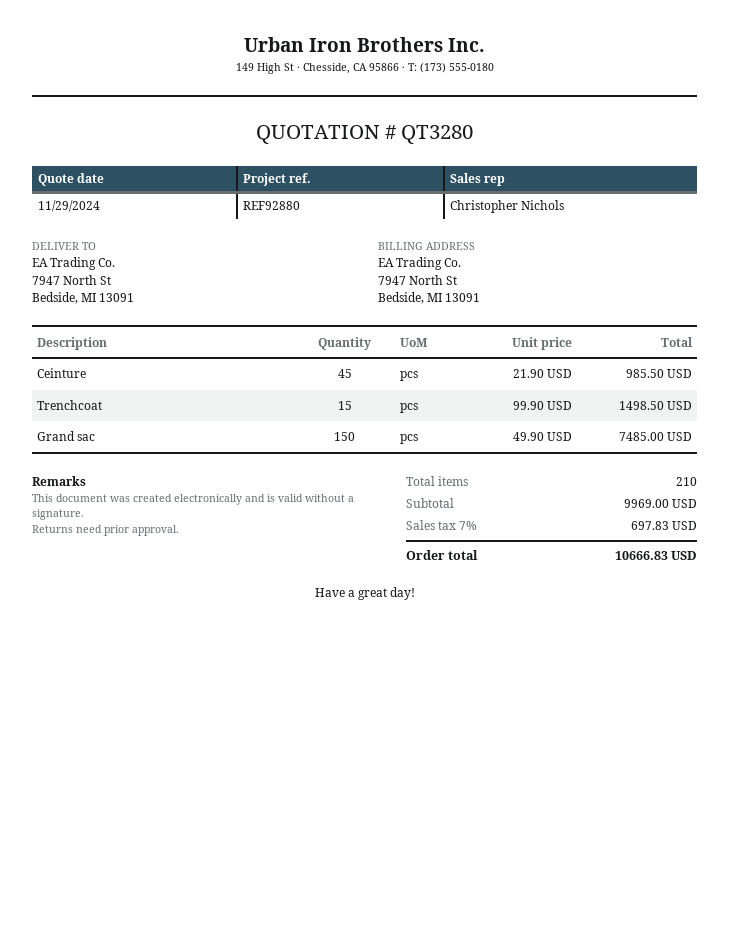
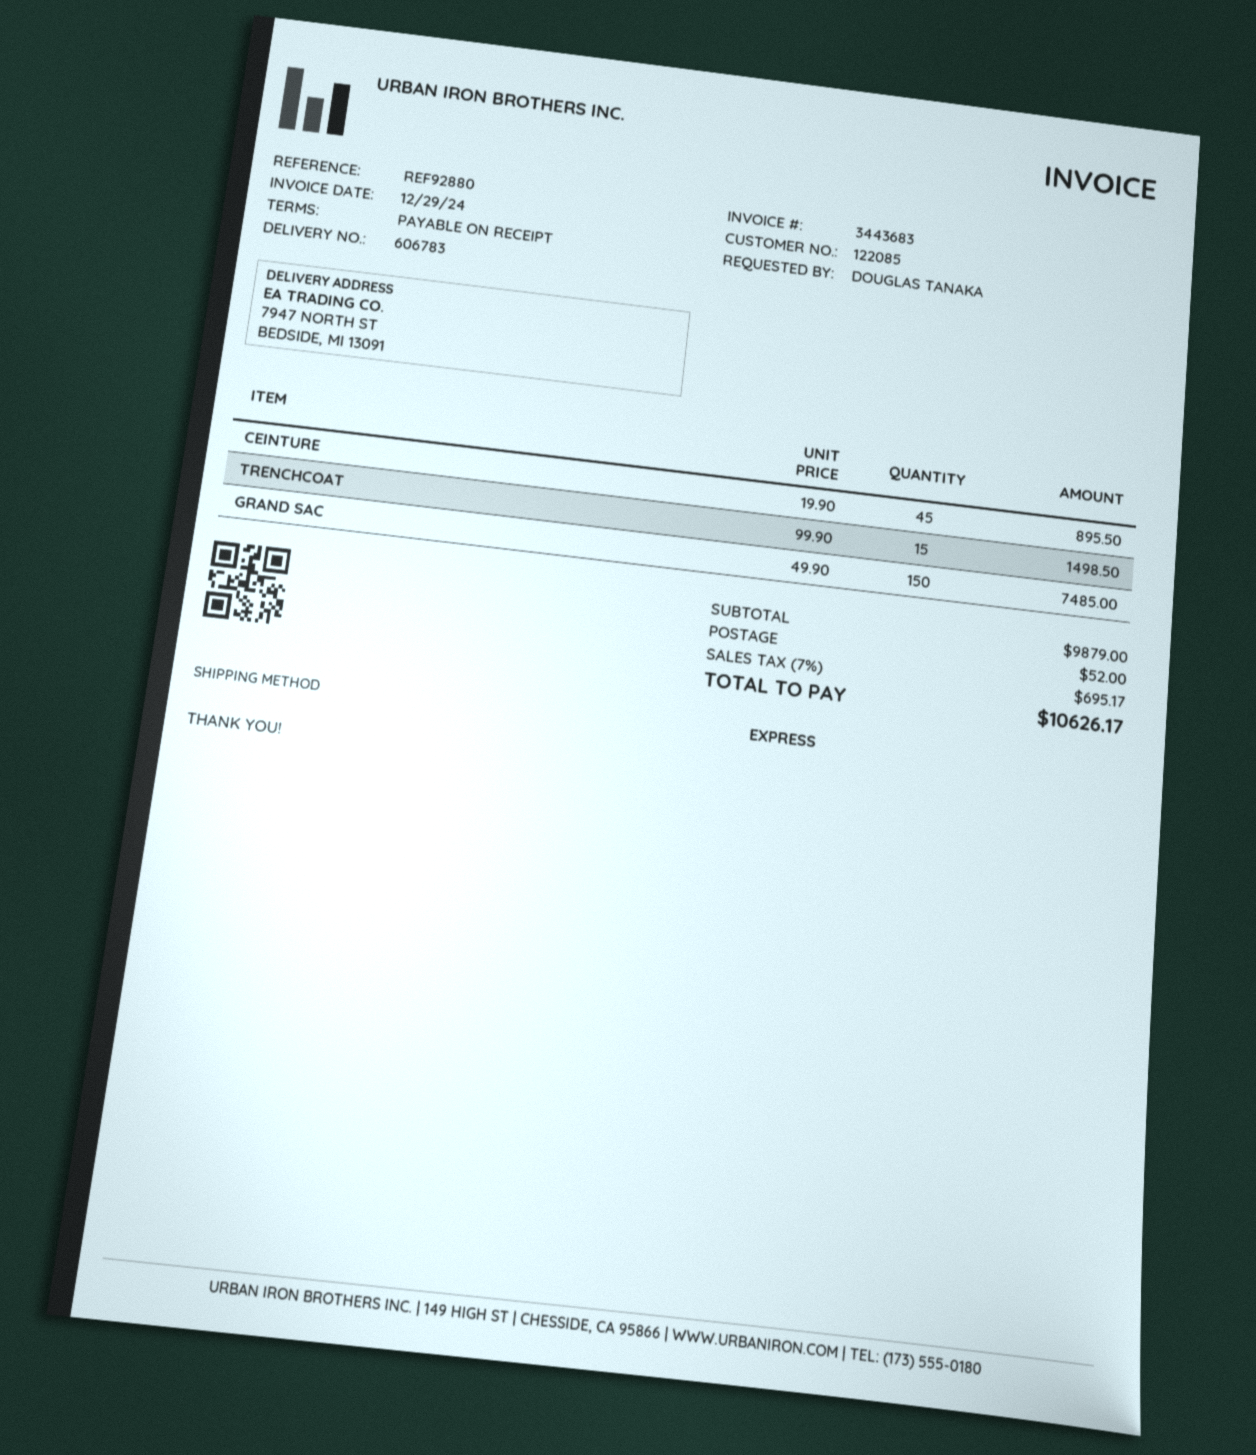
Ceinture: 45 x 21.90 = 985.50 -> 45 x 19.90 = 895.50
subtotal: 9969.00 -> 9879.00
shipping: none -> 52.00
tax: 7% = 697.83 -> 7% = 695.17
total: 10666.83 -> 10626.17

